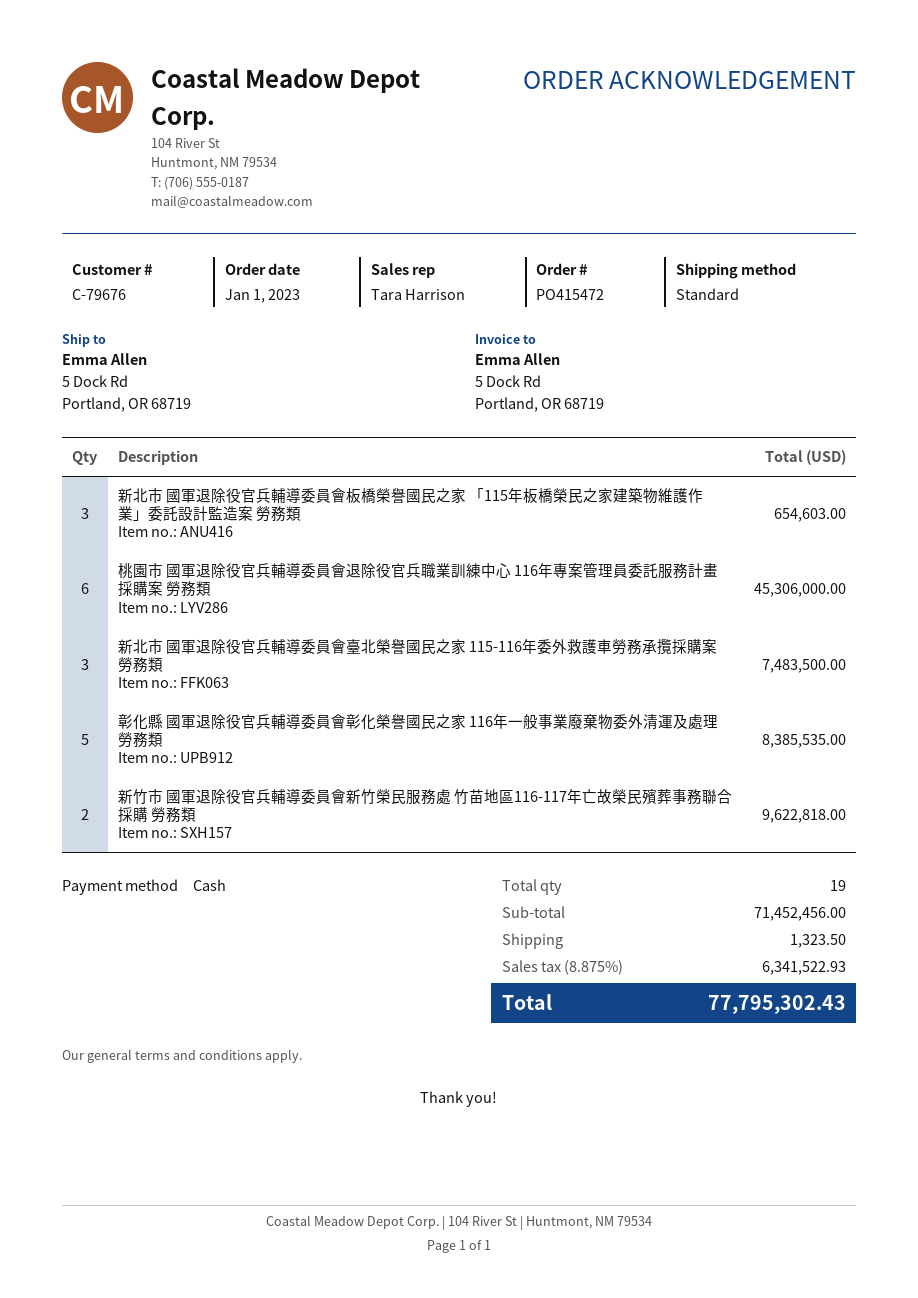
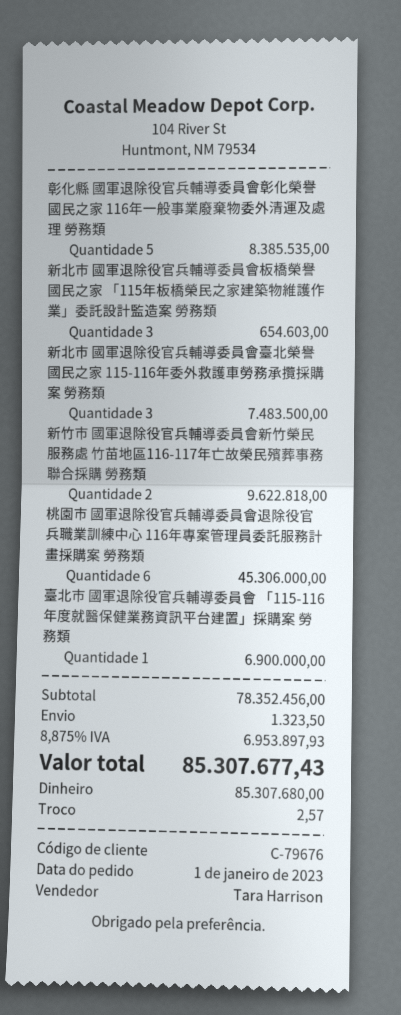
臺北市 國軍退除役官兵輔導委員會 「115-116年度就醫保健業務資訊平台建置」採購案 勞務類: none -> 1 for 6900000.00
subtotal: 71452456.00 -> 78352456.00
tax: 8.875% = 6341522.93 -> 8.875% = 6953897.93
total: 77795302.43 -> 85307677.43

